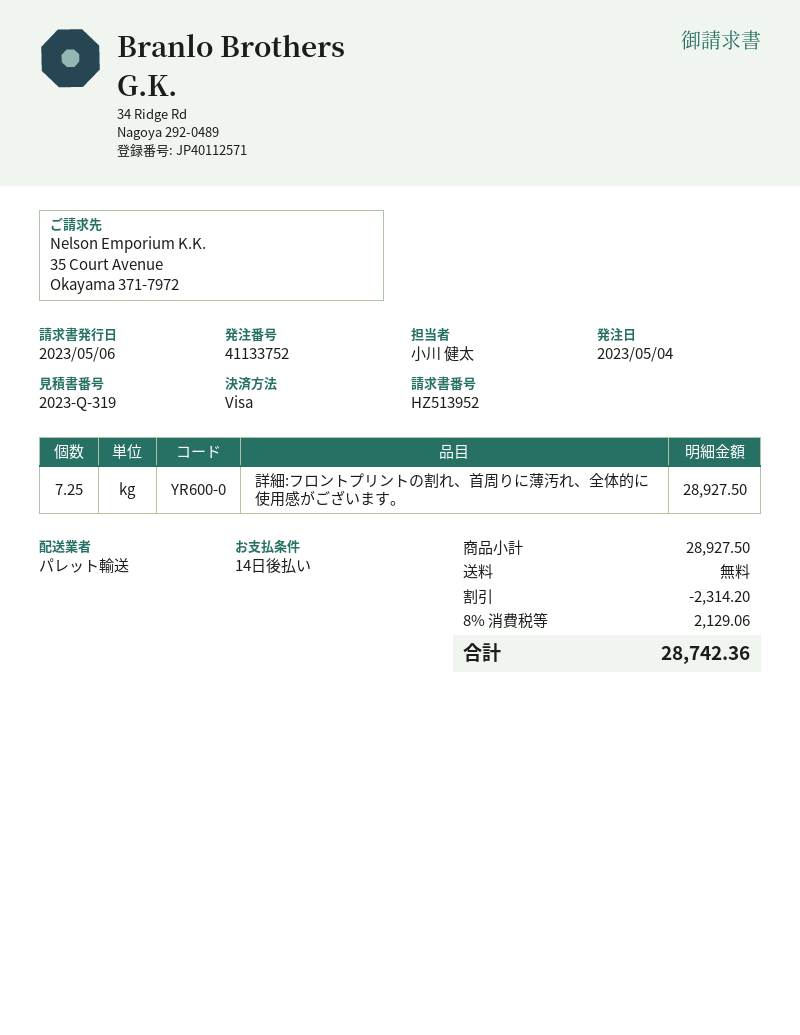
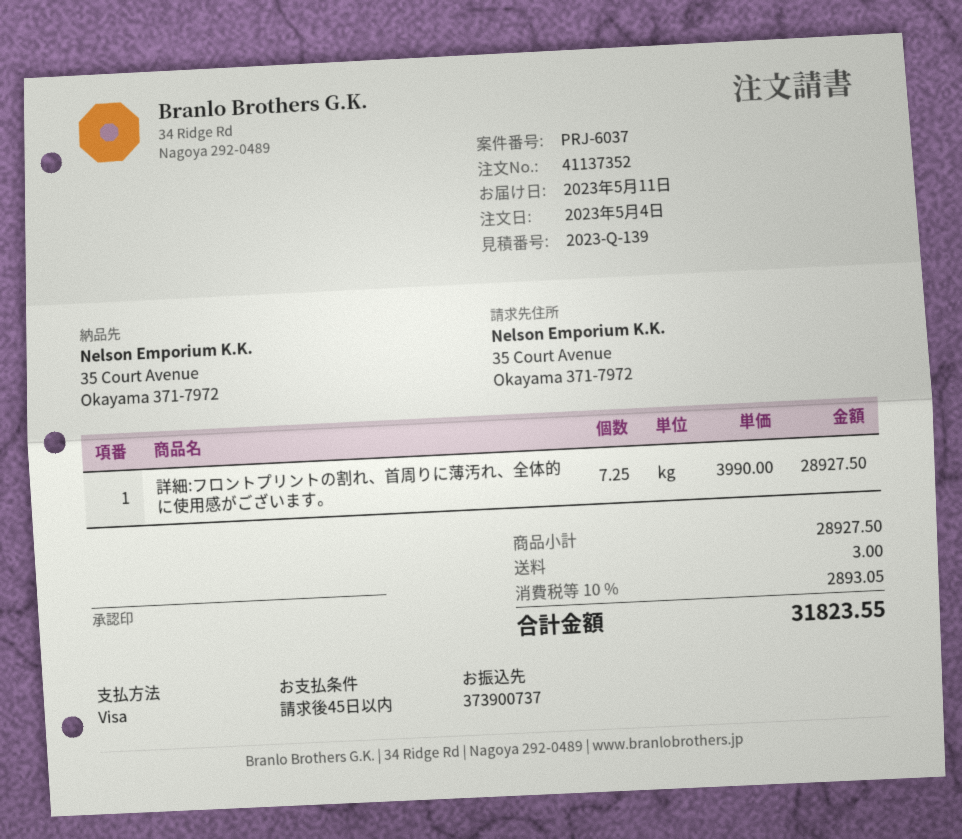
quote number: 2023-Q-319 -> 2023-Q-139
order number: 41133752 -> 41137352
payment terms: 14 days -> 45 days
discount: 2314.20 -> none
shipping: 0.00 -> 3.00
tax: 8% = 2129.06 -> 10% = 2893.05
total: 28742.36 -> 31823.55

